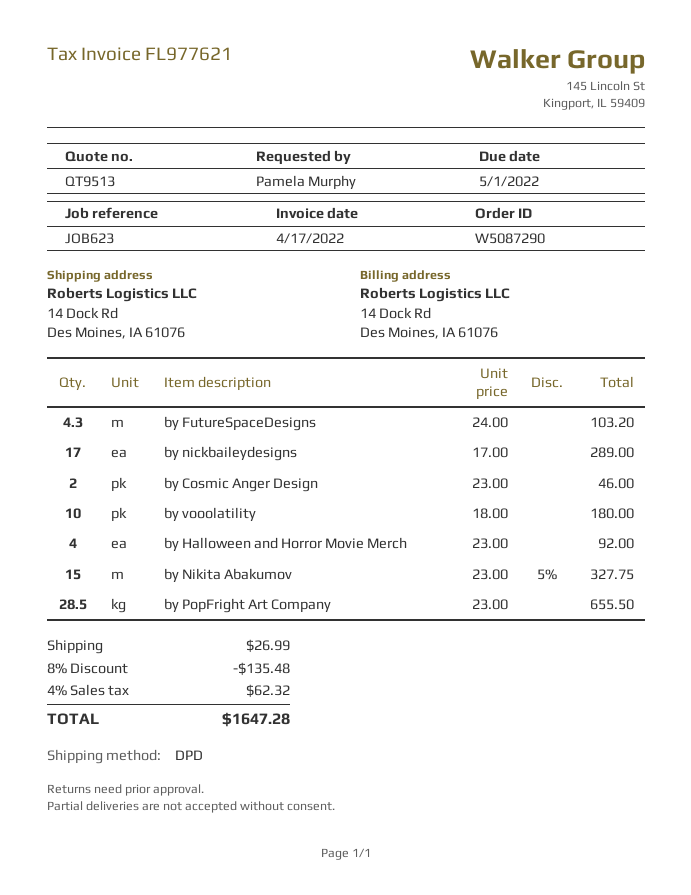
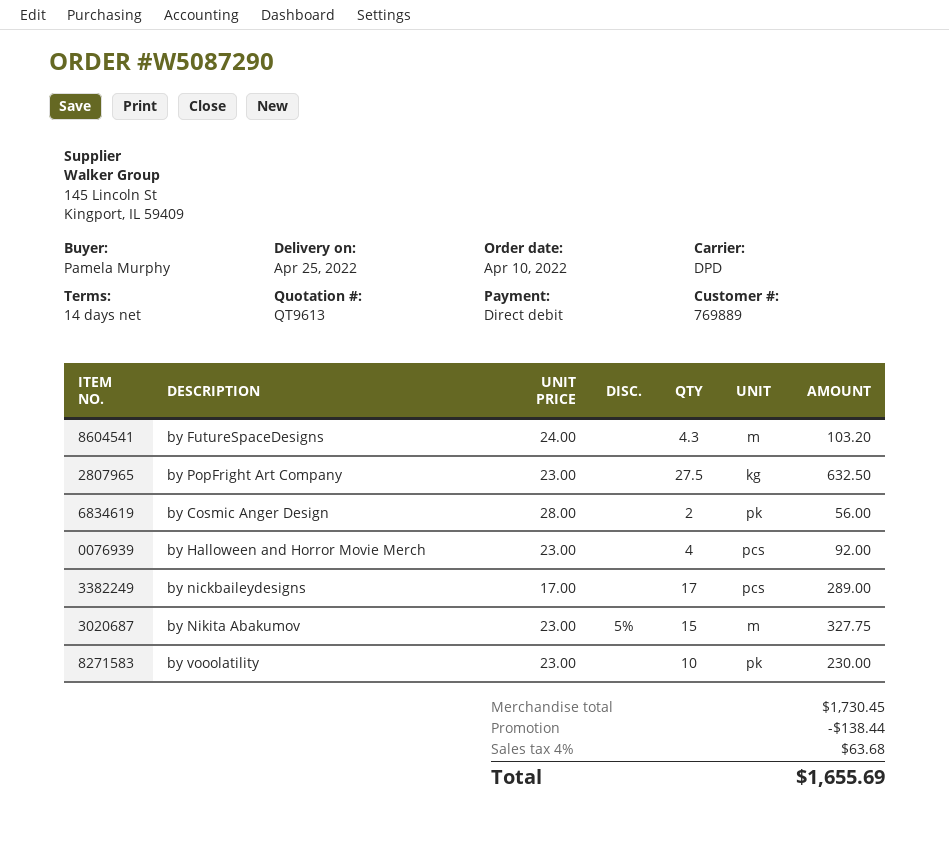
quote number: QT9513 -> QT9613
by Cosmic Anger Design: 2 x 23.00 = 46.00 -> 2 x 28.00 = 56.00
by vooolatility: 10 x 18.00 = 180.00 -> 10 x 23.00 = 230.00
by PopFright Art Company: 28.5 x 23.00 = 655.50 -> 27.5 x 23.00 = 632.50
discount: 135.48 -> 138.44
shipping: 26.99 -> none
tax: 4% = 62.32 -> 4% = 63.68
total: 1647.28 -> 1655.69

